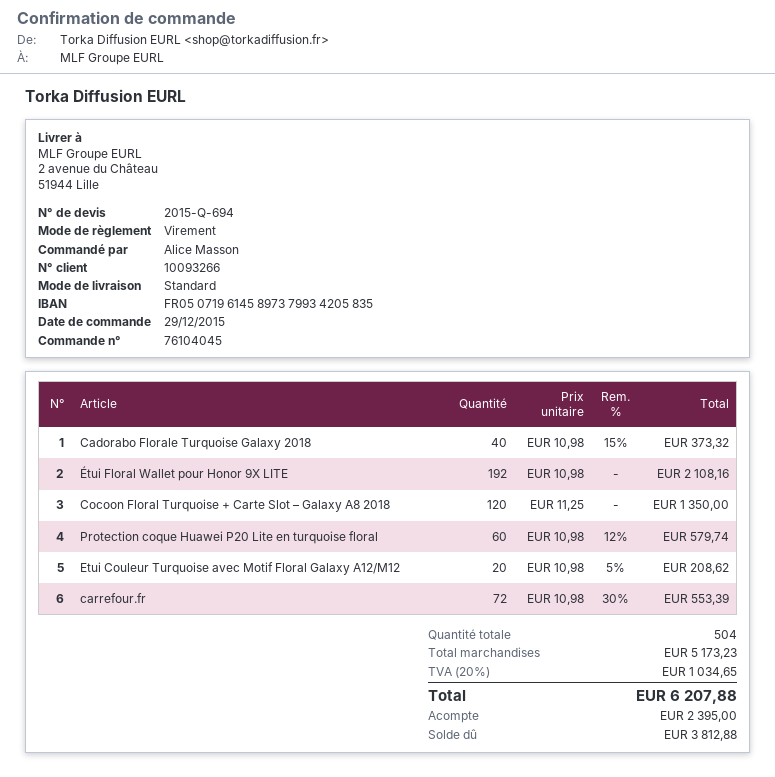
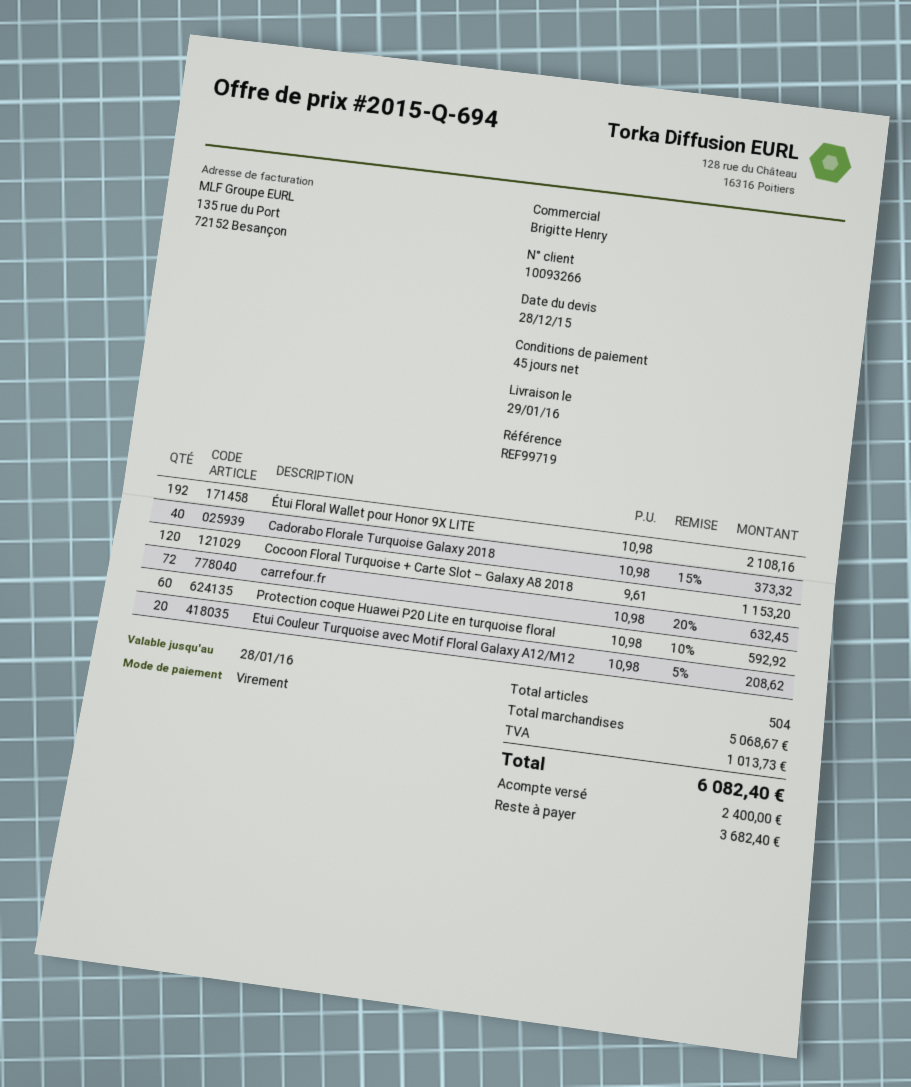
Cocoon Floral Turquoise + Carte Slot – Galaxy A8 2018: 120 x 11.25 = 1350.00 -> 120 x 9.61 = 1153.20
Protection coque Huawei P20 Lite en turquoise floral: 60 x 10.98 - 12% = 579.74 -> 60 x 10.98 - 10% = 592.92
carrefour.fr: 72 x 10.98 - 30% = 553.39 -> 72 x 10.98 - 20% = 632.45
subtotal: 5173.23 -> 5068.67
tax: 1034.65 -> 1013.73
total: 6207.88 -> 6082.40
deposit: 2395.00 -> 2400.00
balance: 3812.88 -> 3682.40

